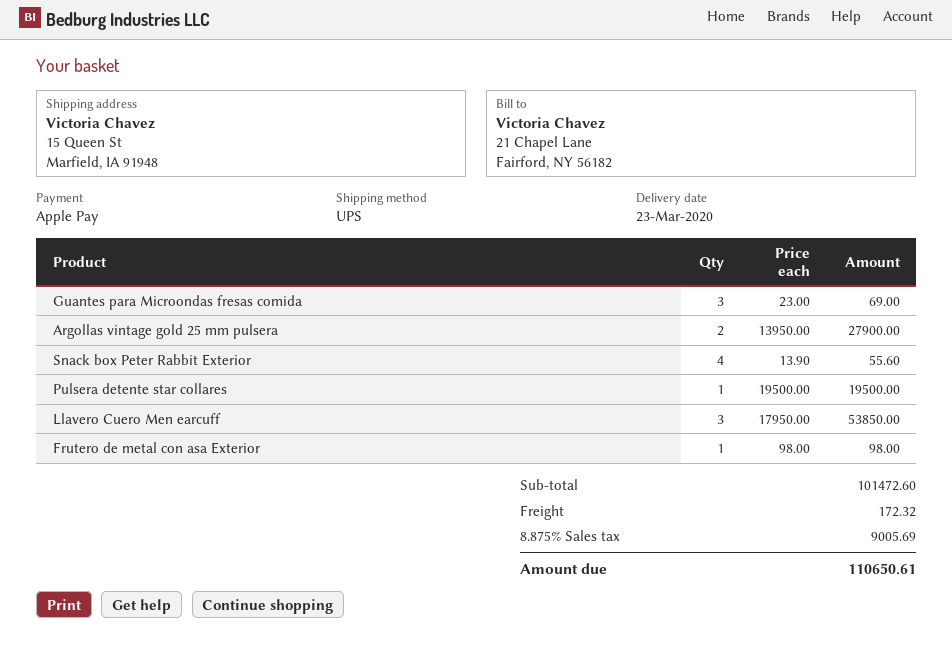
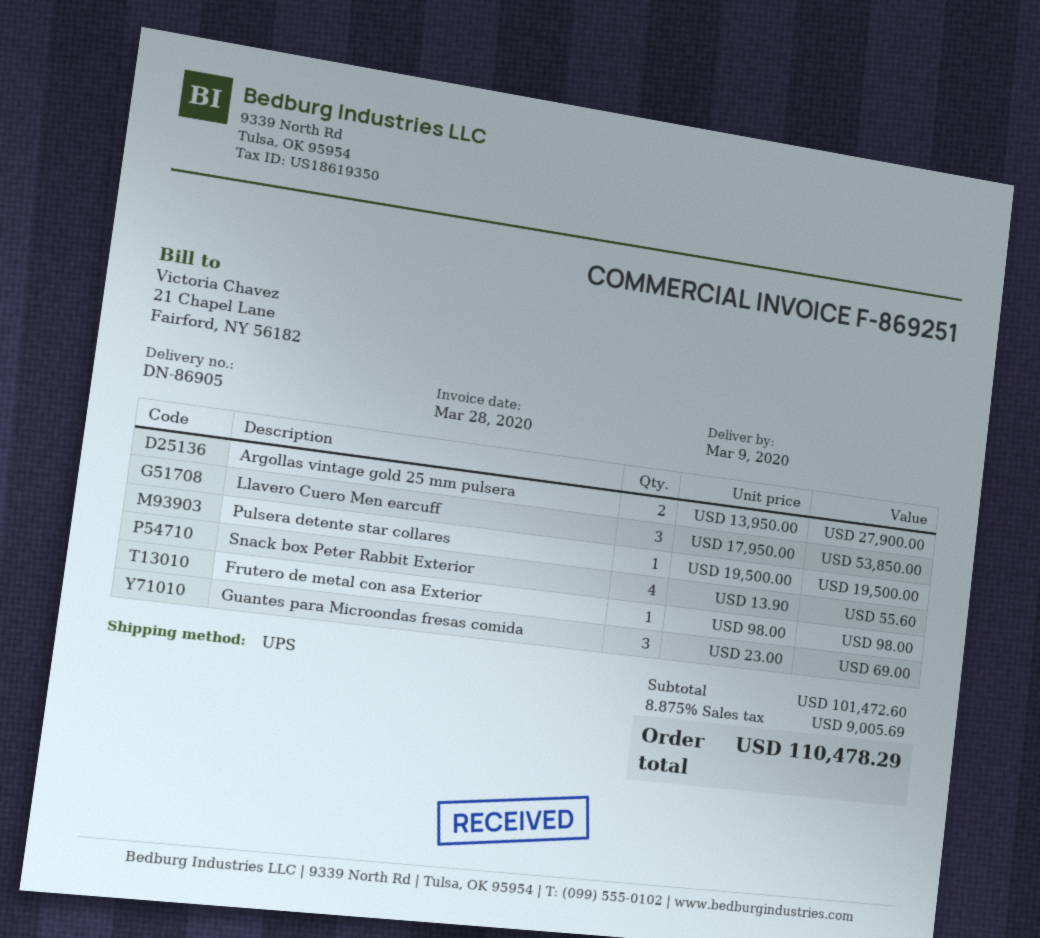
delivery date: 2020-03-23 -> 2020-03-09
shipping: 172.32 -> none
total: 110650.61 -> 110478.29

